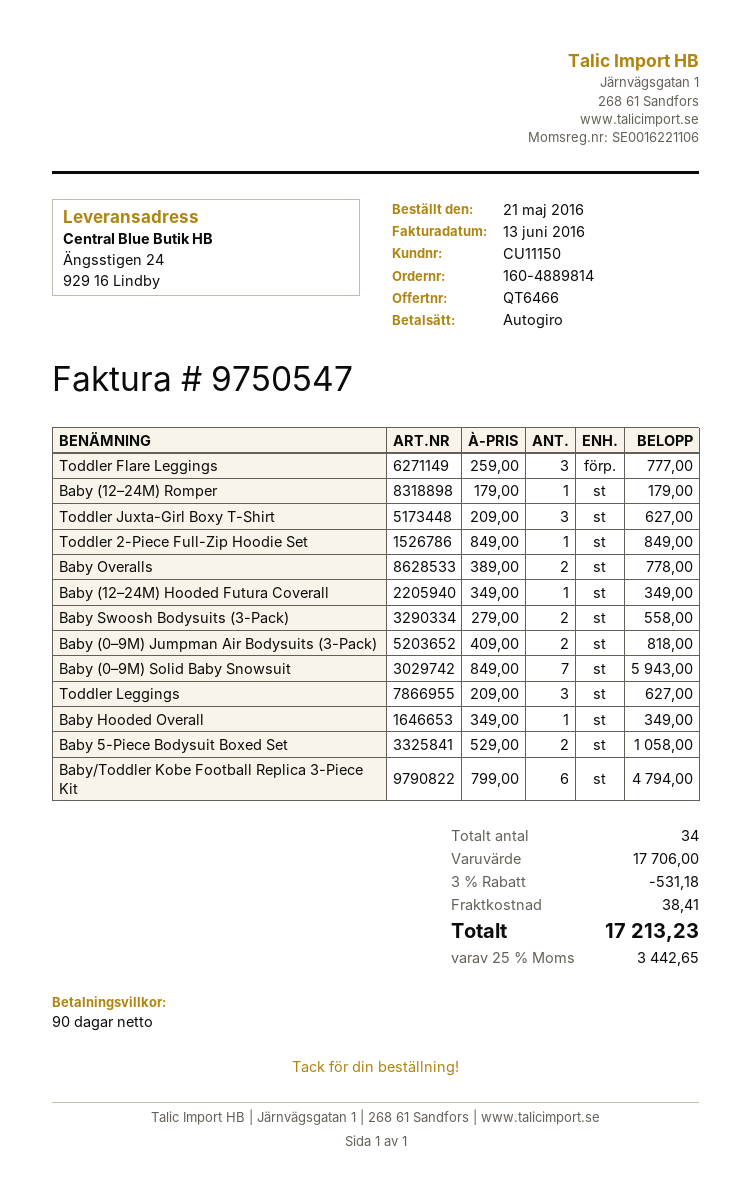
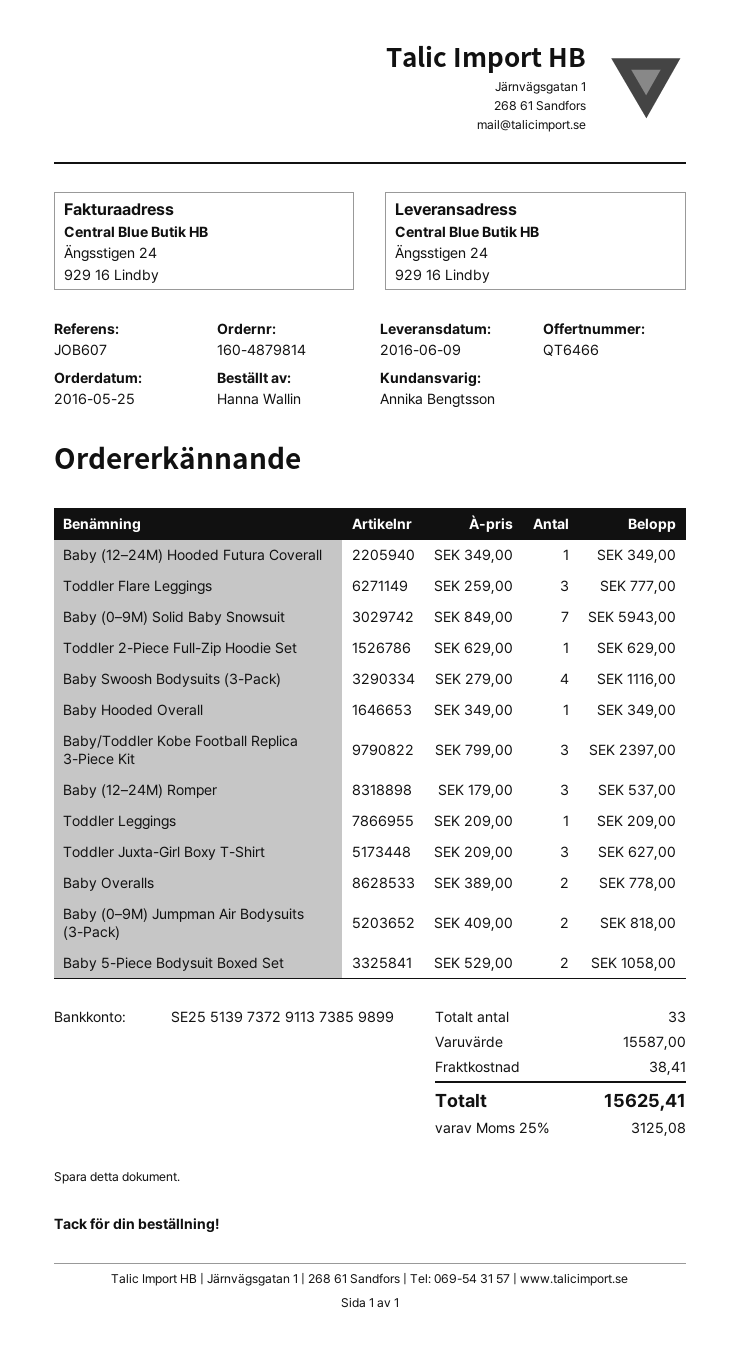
order number: 160-4889814 -> 160-4879814
order date: 2016-05-21 -> 2016-05-25
Baby (12–24M) Romper: 1 x 179.00 = 179.00 -> 3 x 179.00 = 537.00
Toddler 2-Piece Full-Zip Hoodie Set: 1 x 849.00 = 849.00 -> 1 x 629.00 = 629.00
Baby Swoosh Bodysuits (3-Pack): 2 x 279.00 = 558.00 -> 4 x 279.00 = 1116.00
Toddler Leggings: 3 x 209.00 = 627.00 -> 1 x 209.00 = 209.00
Baby/Toddler Kobe Football Replica 3-Piece Kit: 6 x 799.00 = 4794.00 -> 3 x 799.00 = 2397.00
total quantity: 34 -> 33
subtotal: 17706.00 -> 15587.00
discount: 3% = 531.18 -> none
tax: 25% = 3442.65 -> 25% = 3125.08
total: 17213.23 -> 15625.41

